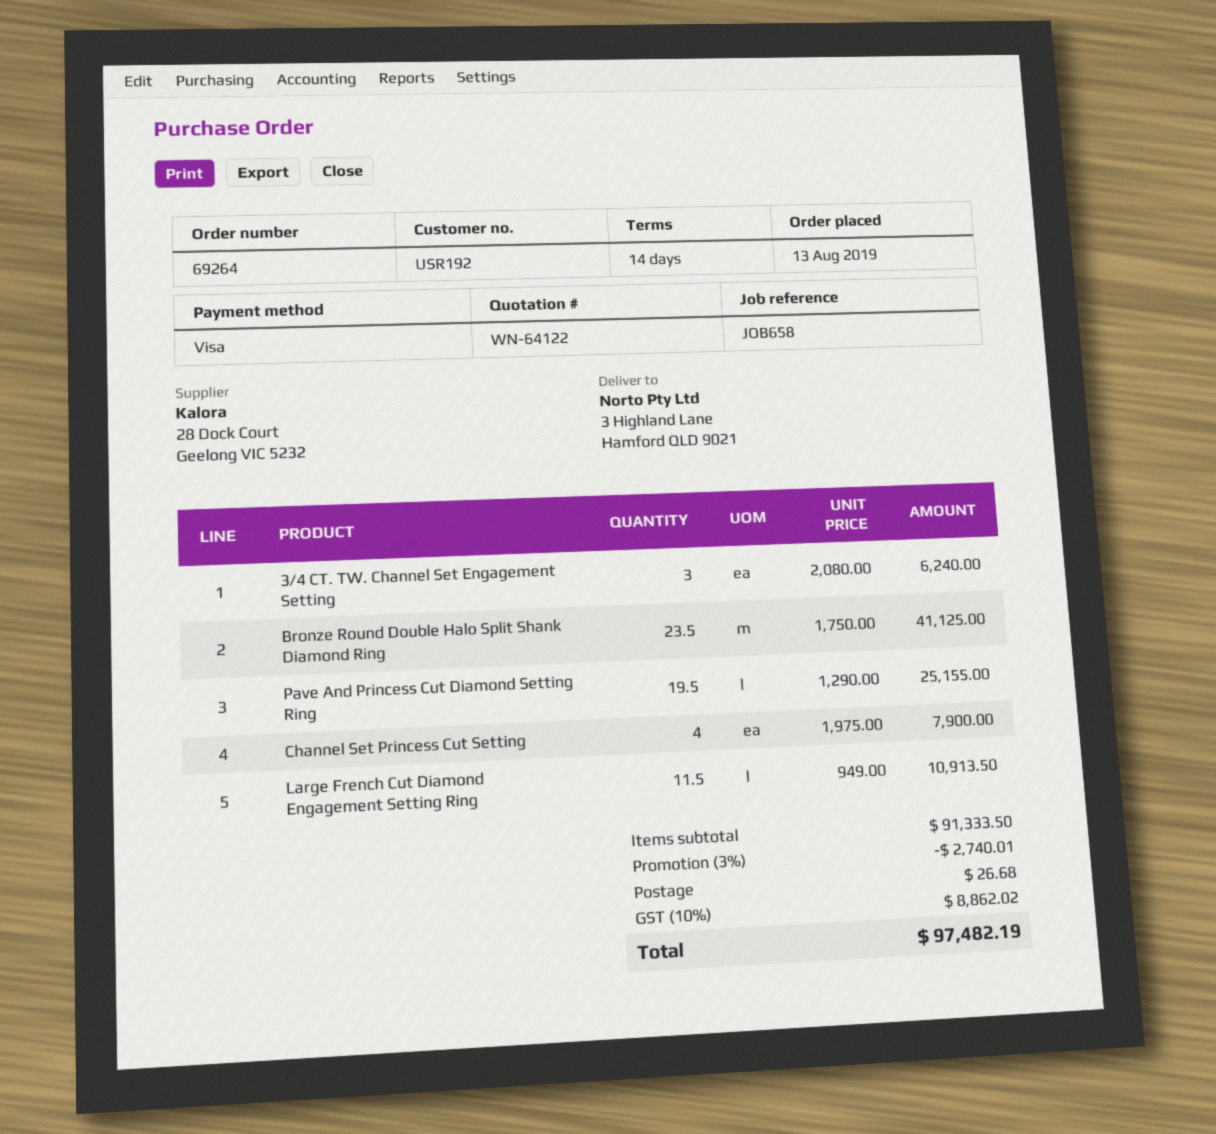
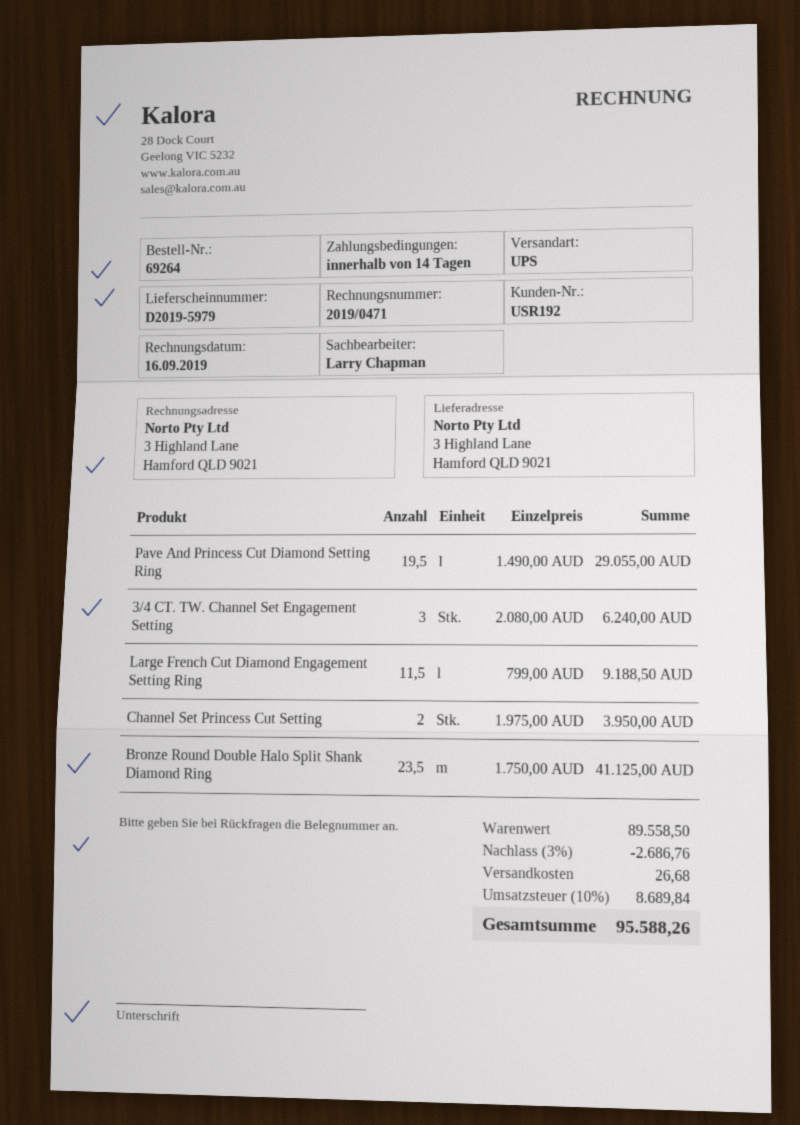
Pave And Princess Cut Diamond Setting Ring: 19.5 x 1290.00 = 25155.00 -> 19.5 x 1490.00 = 29055.00
Channel Set Princess Cut Setting: 4 x 1975.00 = 7900.00 -> 2 x 1975.00 = 3950.00
Large French Cut Diamond Engagement Setting Ring: 11.5 x 949.00 = 10913.50 -> 11.5 x 799.00 = 9188.50
subtotal: 91333.50 -> 89558.50
discount: 3% = 2740.01 -> 3% = 2686.76
tax: 10% = 8862.02 -> 10% = 8689.84
total: 97482.19 -> 95588.26

